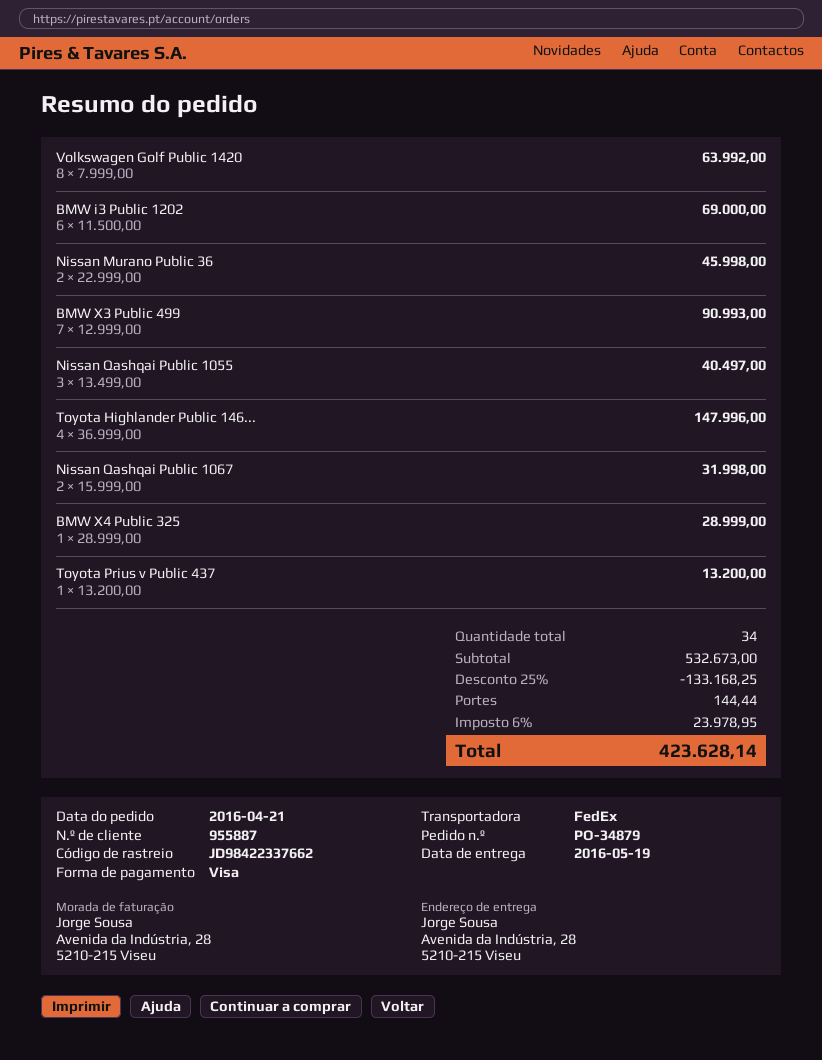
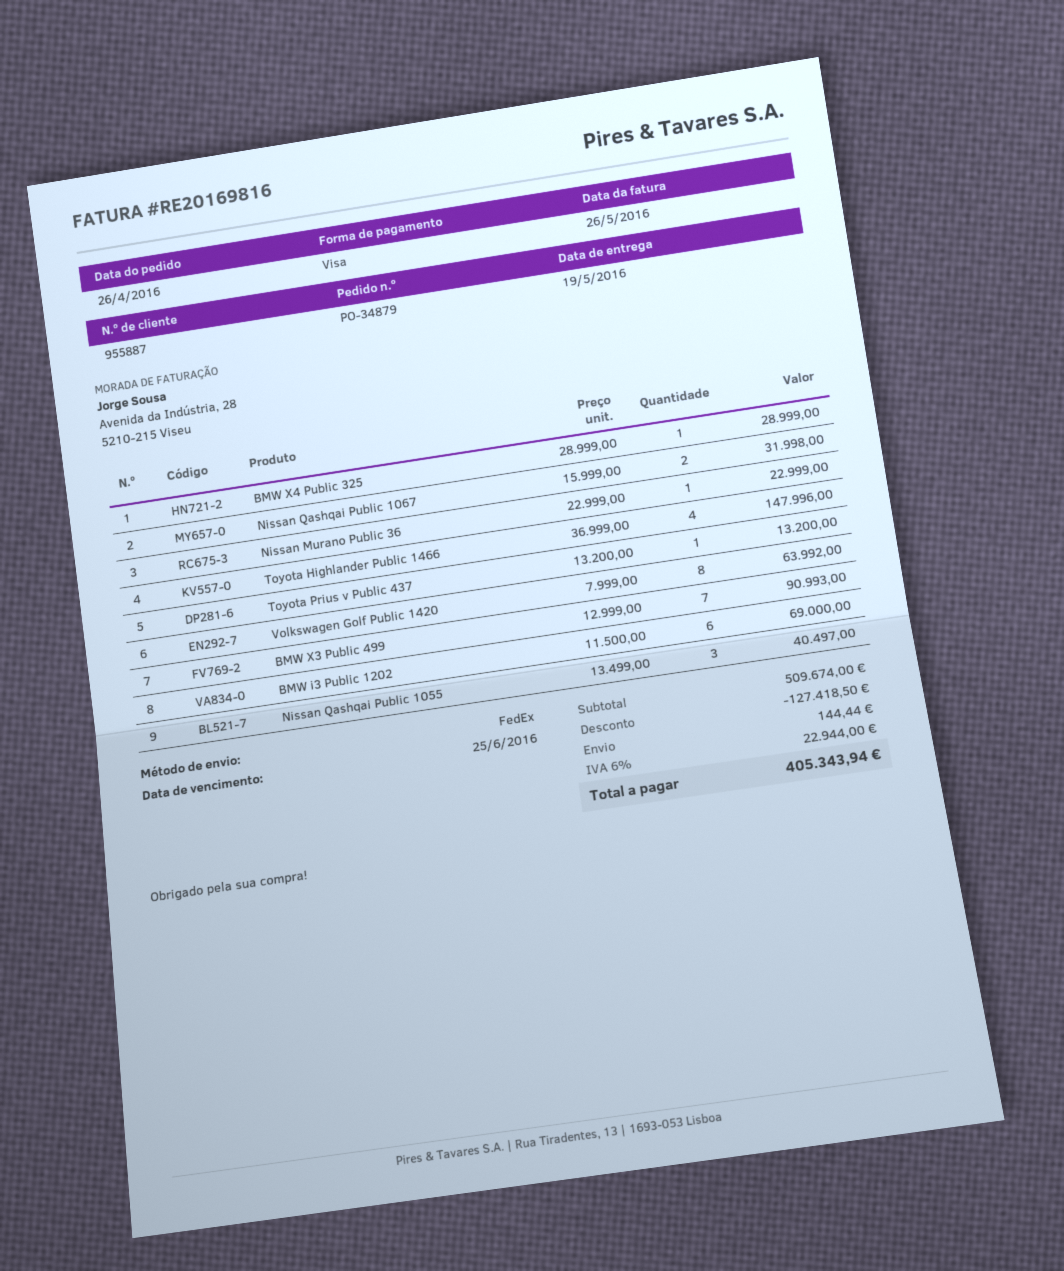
order date: 2016-04-21 -> 2016-04-26
Nissan Murano Public 36: 2 x 22999.00 = 45998.00 -> 1 x 22999.00 = 22999.00
subtotal: 532673.00 -> 509674.00
discount: 133168.25 -> 127418.50
tax: 6% = 23978.95 -> 6% = 22944.00
total: 423628.14 -> 405343.94

